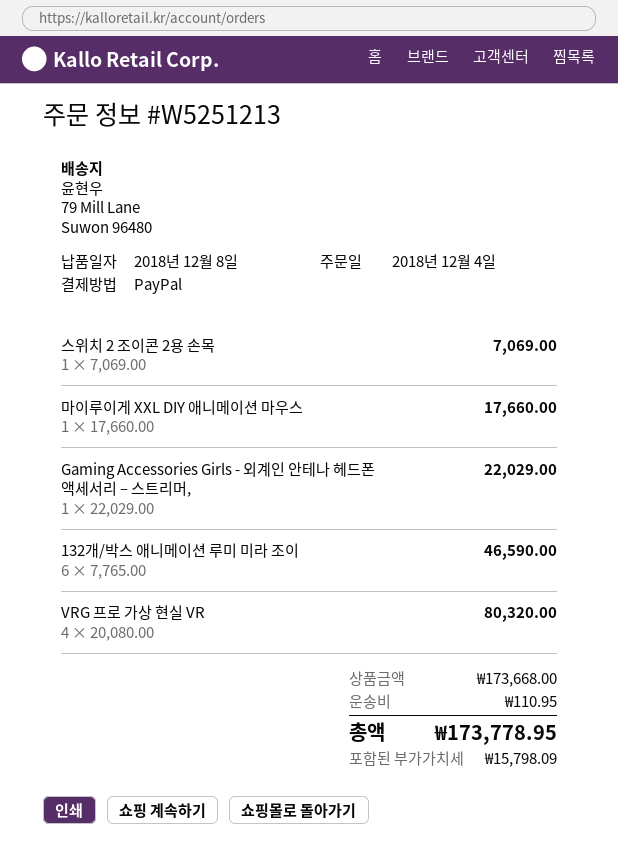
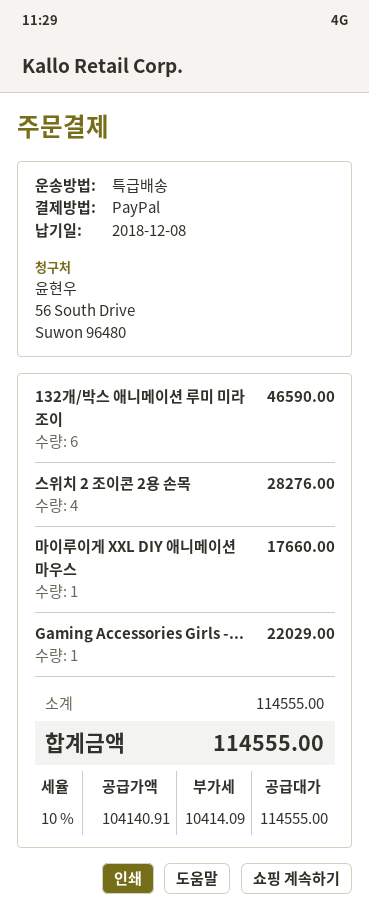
스위치 2 조이콘 2용 손목: 1 for 7069.00 -> 4 for 28276.00
VRG 프로 가상 현실 VR: 4 for 80320.00 -> none
subtotal: 173668.00 -> 114555.00
shipping: 110.95 -> none
tax: 15798.09 -> 10414.09
total: 173778.95 -> 114555.00

